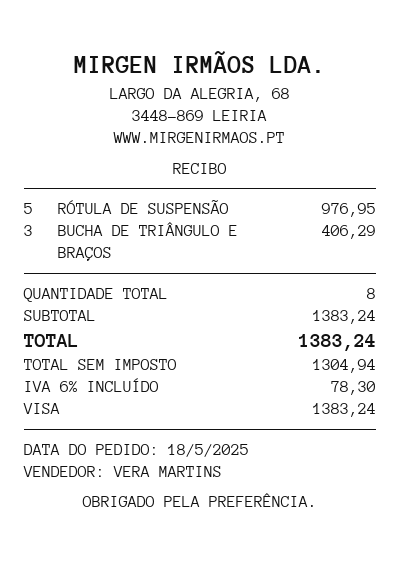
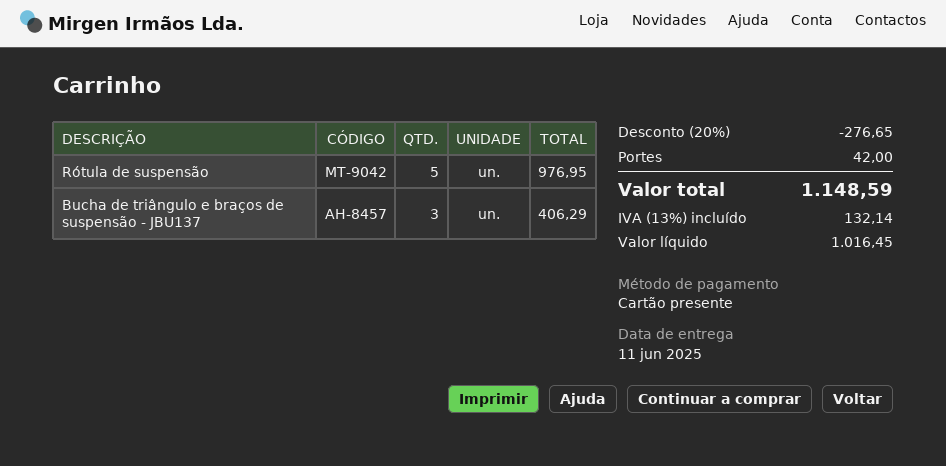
payment method: Visa -> gift card
discount: none -> 20% = 276.65
shipping: none -> 42.00
net: 1304.94 -> 1016.45
tax: 6% = 78.30 -> 13% = 132.14
total: 1383.24 -> 1148.59

